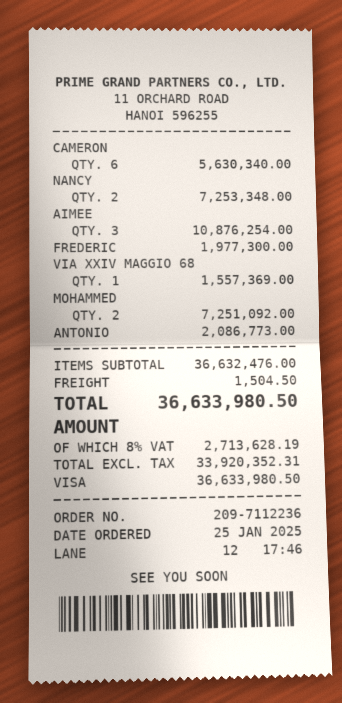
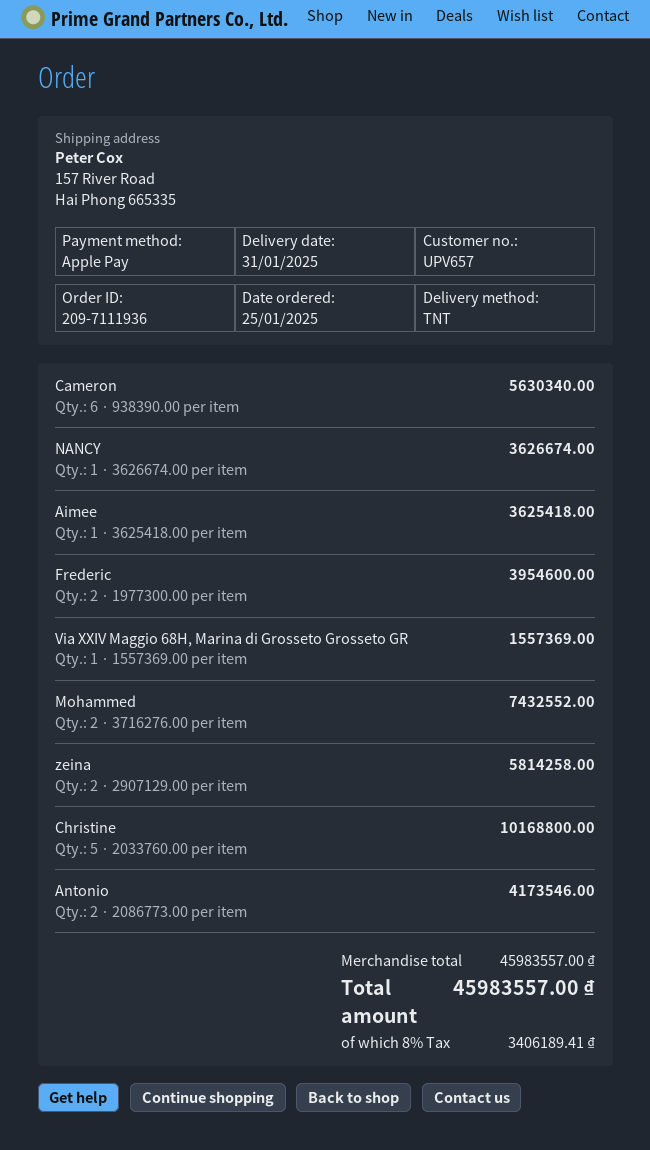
order number: 209-7112236 -> 209-7111936
payment method: Visa -> Apple Pay
NANCY: 2 for 7253348.00 -> 1 for 3626674.00
AIMEE: 3 for 10876254.00 -> 1 for 3625418.00
FREDERIC: 1 for 1977300.00 -> 2 for 3954600.00
MOHAMMED: 2 for 7251092.00 -> 2 for 7432552.00
ANTONIO: 1 for 2086773.00 -> 2 for 4173546.00
zeina: none -> 2 for 5814258.00
Christine: none -> 5 for 10168800.00
subtotal: 36632476.00 -> 45983557.00
shipping: 1504.50 -> none
tax: 8% = 2713628.19 -> 8% = 3406189.41
total: 36633980.50 -> 45983557.00

